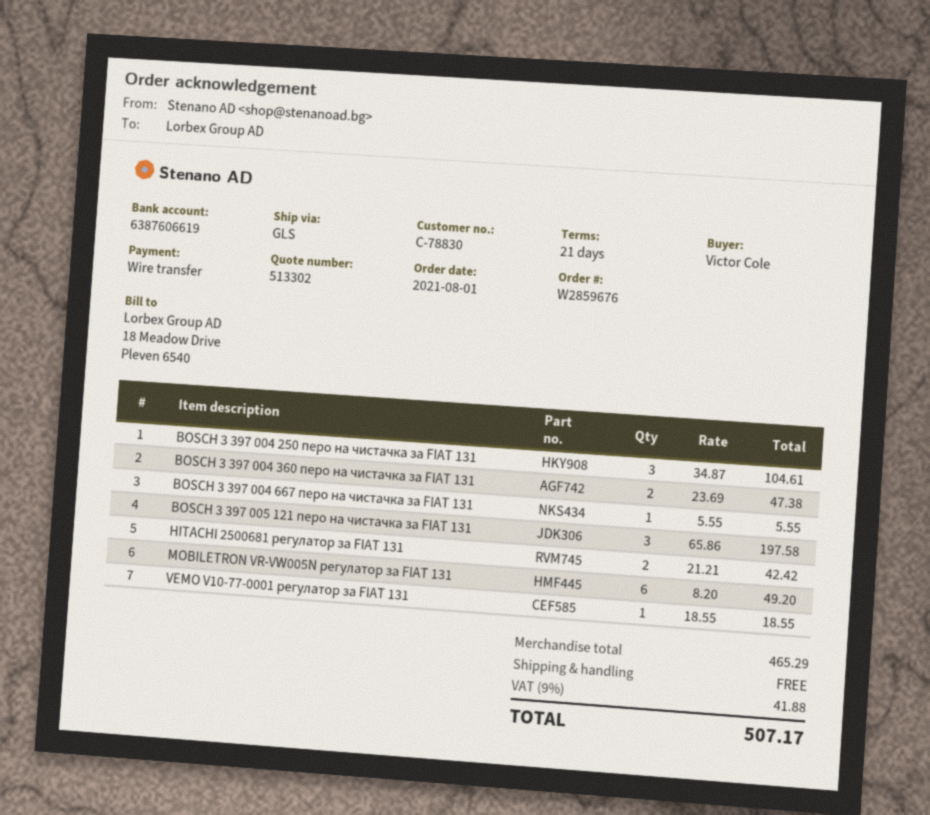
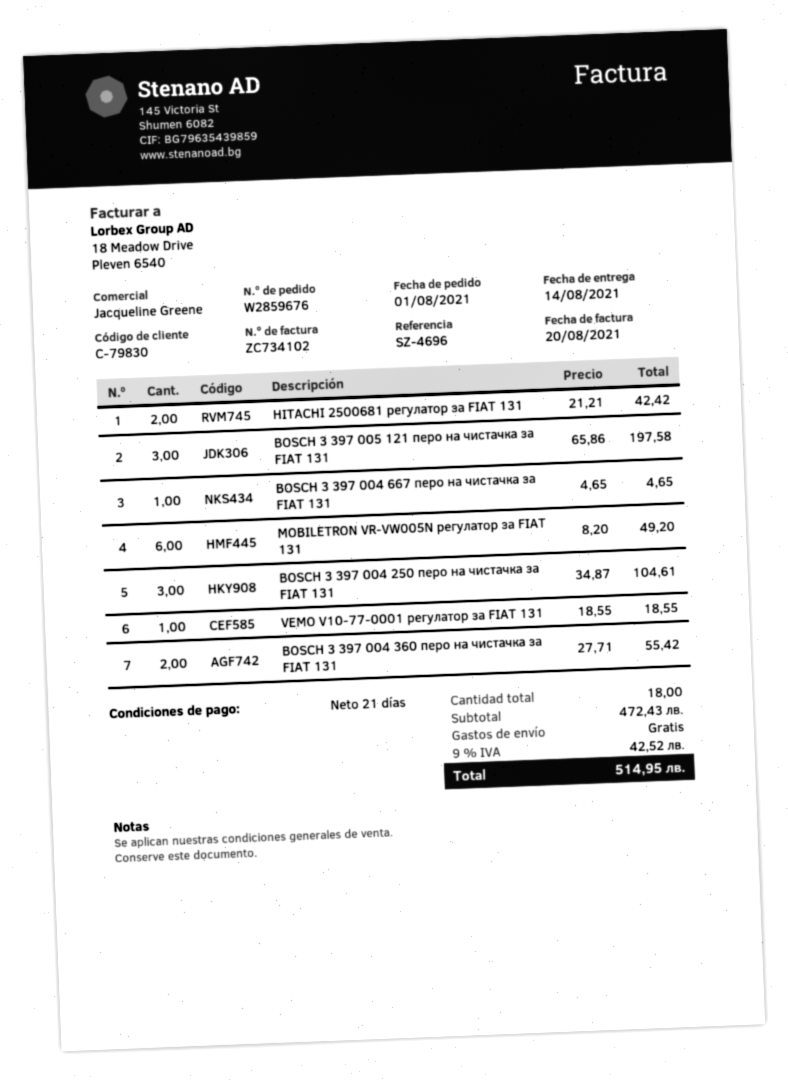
customer number: C-78830 -> C-79830
BOSCH 3 397 004 360 перо на чистачка за FIAT 131: 2 x 23.69 = 47.38 -> 2 x 27.71 = 55.42
BOSCH 3 397 004 667 перо на чистачка за FIAT 131: 1 x 5.55 = 5.55 -> 1 x 4.65 = 4.65
subtotal: 465.29 -> 472.43
tax: 9% = 41.88 -> 9% = 42.52
total: 507.17 -> 514.95

